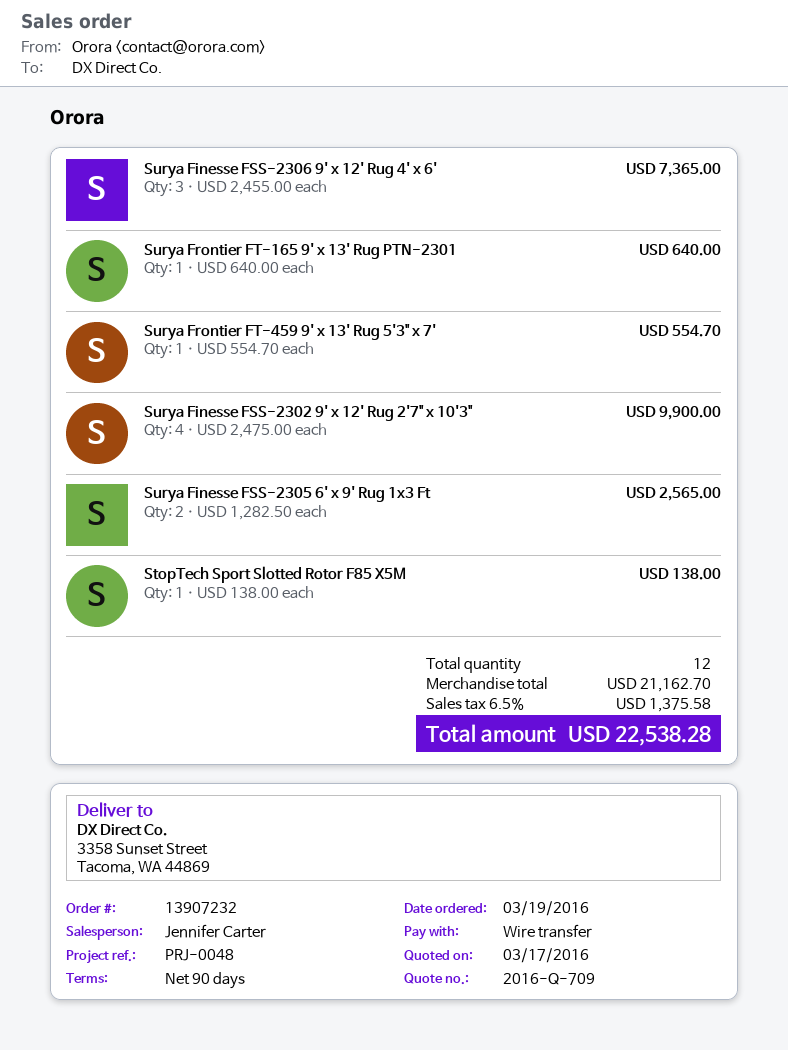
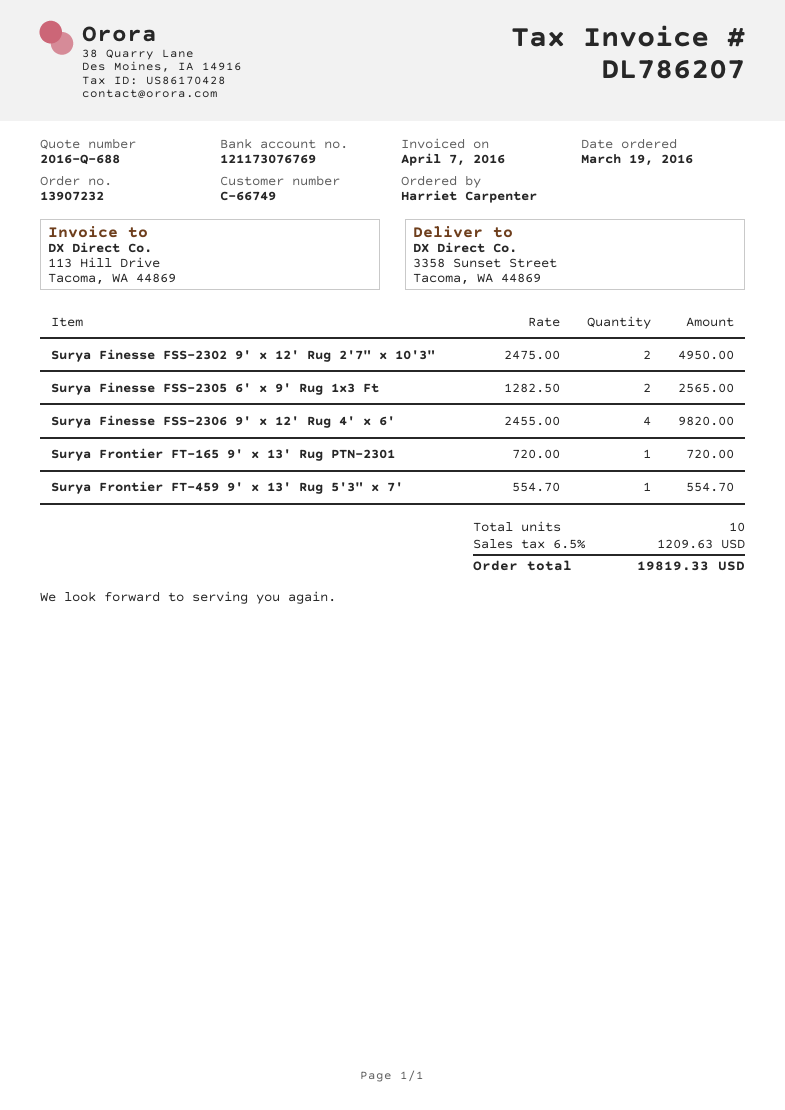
quote number: 2016-Q-709 -> 2016-Q-688
Surya Finesse FSS-2306 9' x 12' Rug 4' x 6': 3 x 2455.00 = 7365.00 -> 4 x 2455.00 = 9820.00
Surya Frontier FT-165 9' x 13' Rug PTN-2301: 1 x 640.00 = 640.00 -> 1 x 720.00 = 720.00
Surya Finesse FSS-2302 9' x 12' Rug 2'7" x 10'3": 4 x 2475.00 = 9900.00 -> 2 x 2475.00 = 4950.00
StopTech Sport Slotted Rotor F85 X5M: 1 x 138.00 = 138.00 -> none
total quantity: 12 -> 10
tax: 6.5% = 1375.58 -> 6.5% = 1209.63
total: 22538.28 -> 19819.33

